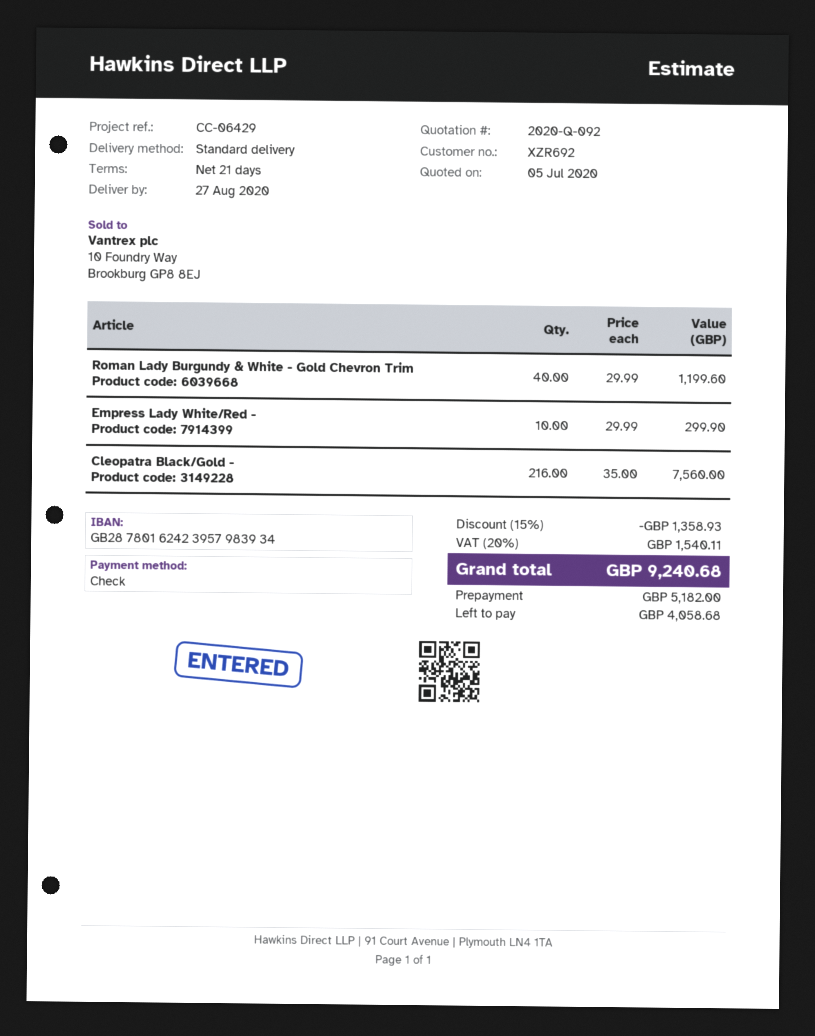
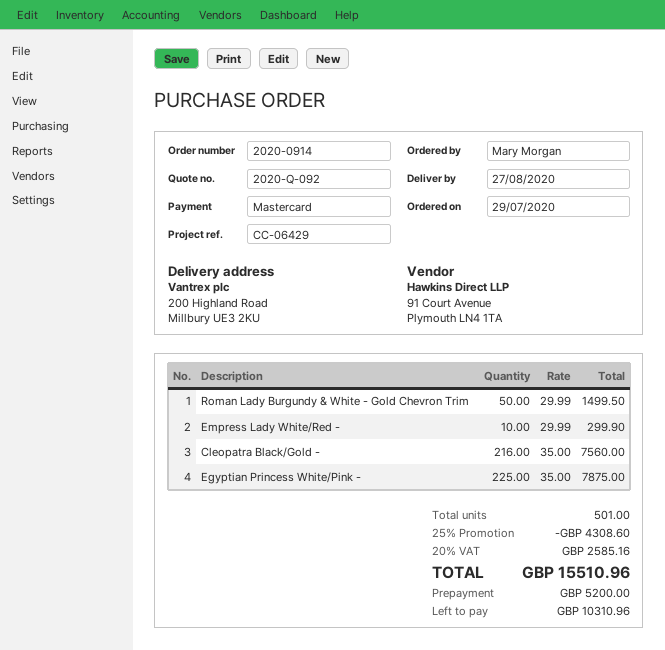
payment method: cheque -> Mastercard
Roman Lady Burgundy & White - Gold Chevron Trim: 40 x 29.99 = 1199.60 -> 50 x 29.99 = 1499.50
Egyptian Princess White/Pink -: none -> 225 x 35.00 = 7875.00
discount: 15% = 1358.93 -> 25% = 4308.60
tax: 20% = 1540.11 -> 20% = 2585.16
total: 9240.68 -> 15510.96
deposit: 5182.00 -> 5200.00
balance: 4058.68 -> 10310.96

